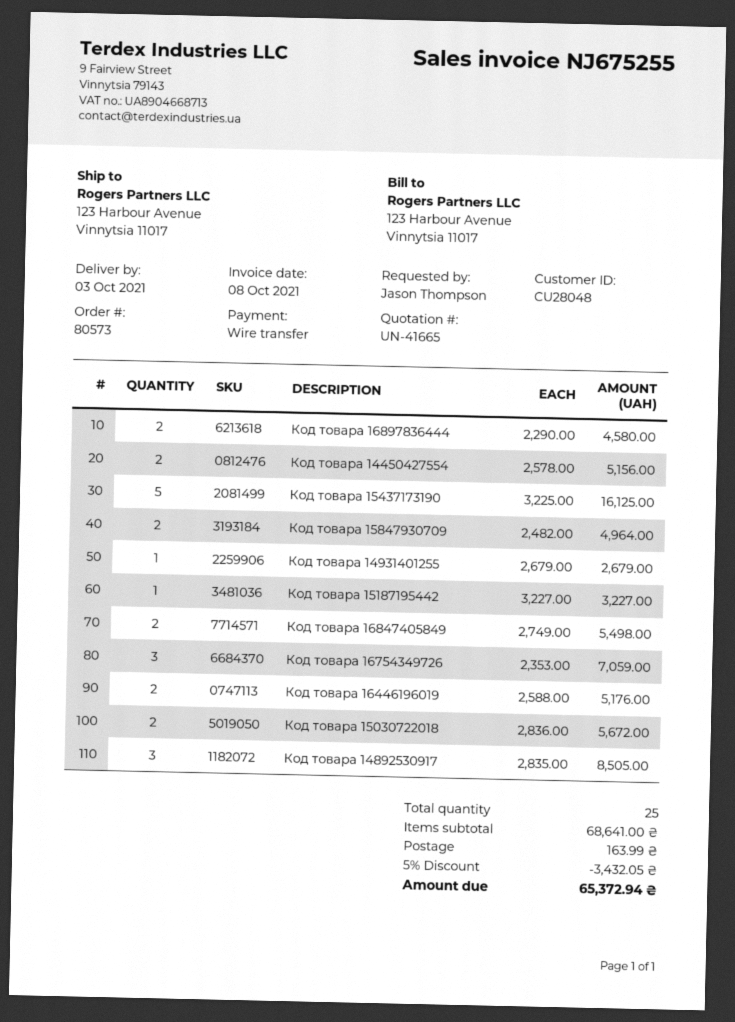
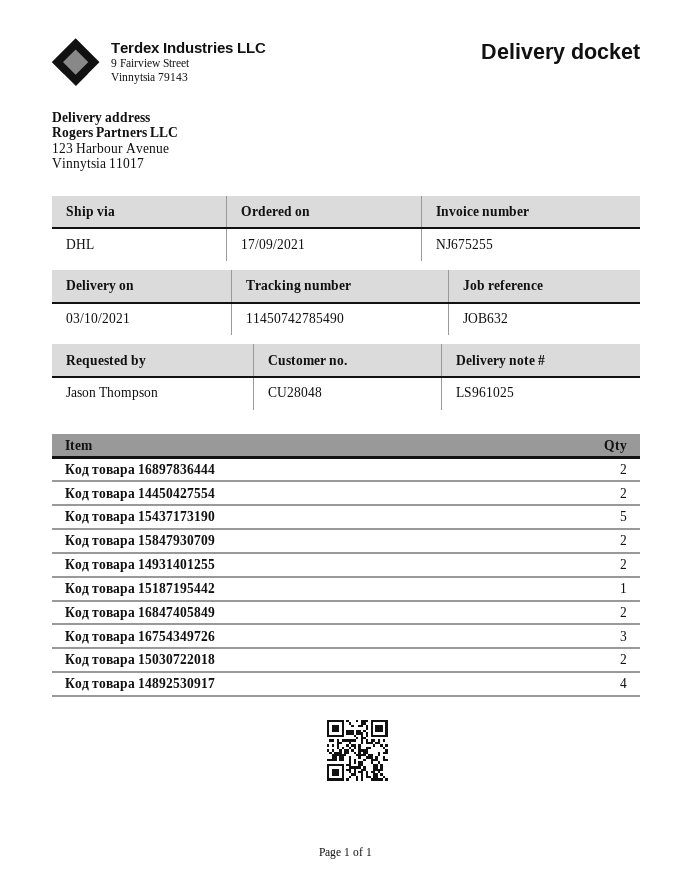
Код товара 14931401255: 1 -> 2
Код товара 16446196019: 2 -> none
Код товара 14892530917: 3 -> 4

